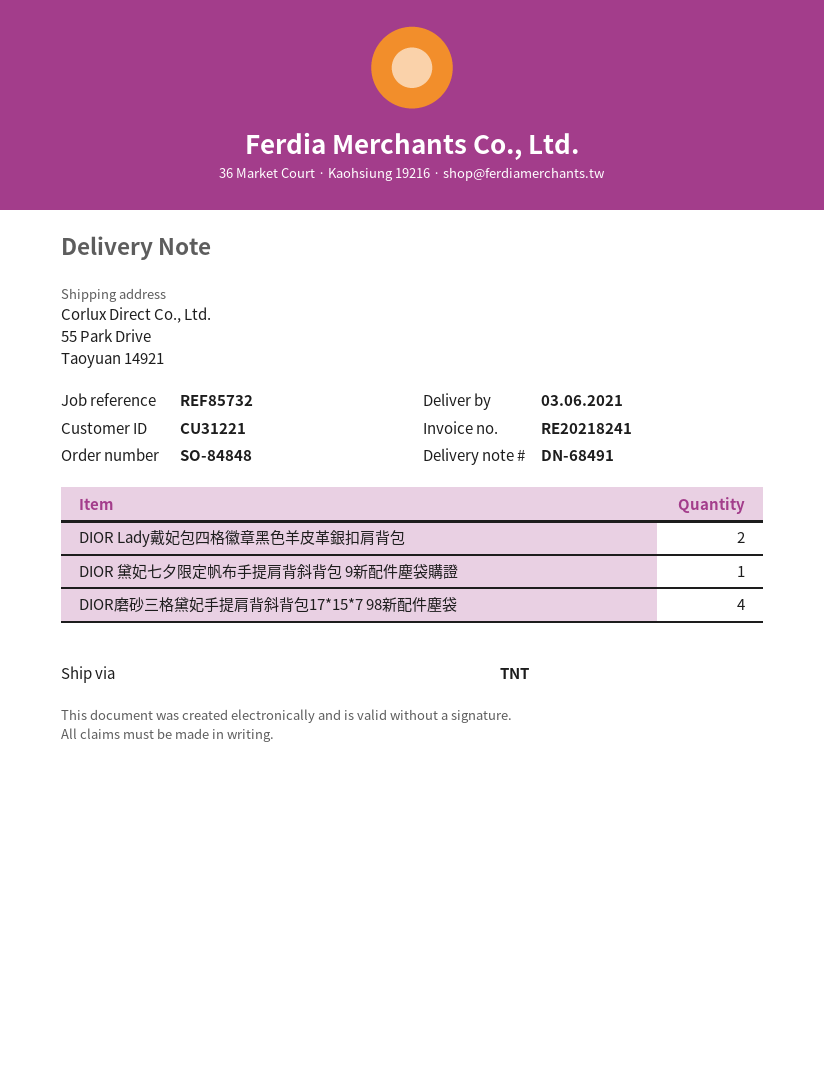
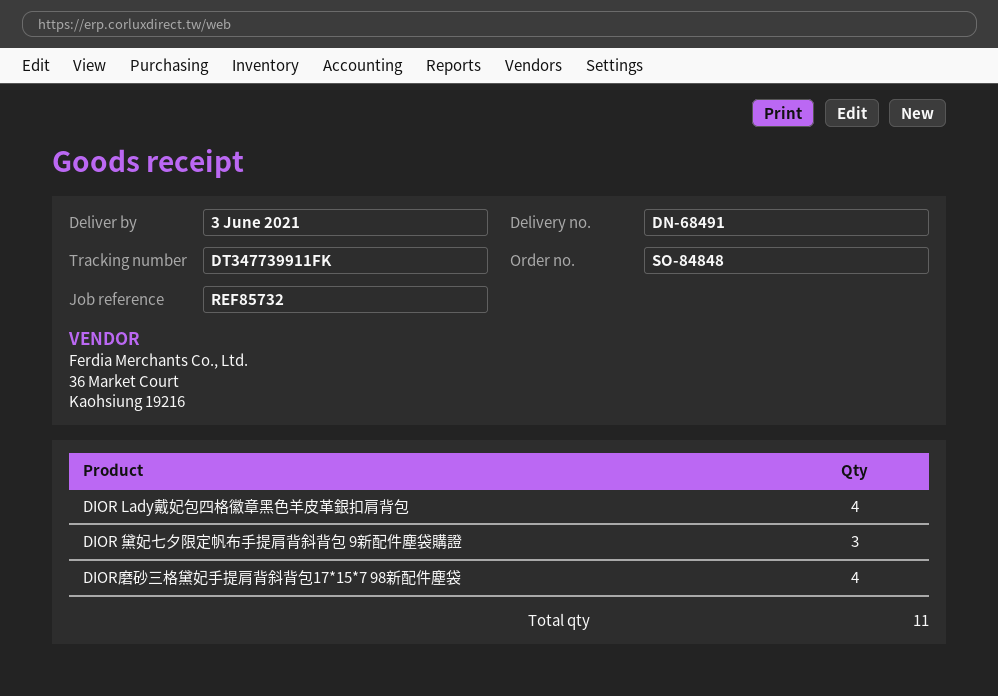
DIOR Lady戴妃包四格徽章黑色羊皮革銀扣肩背包: 2 -> 4
DIOR 黛妃七夕限定帆布手提肩背斜背包 9新配件塵袋購證: 1 -> 3

